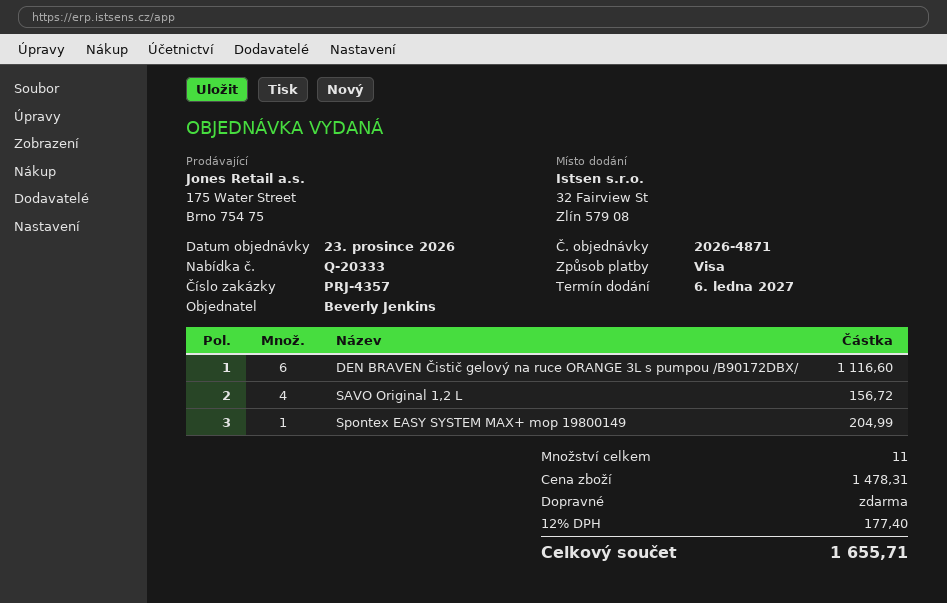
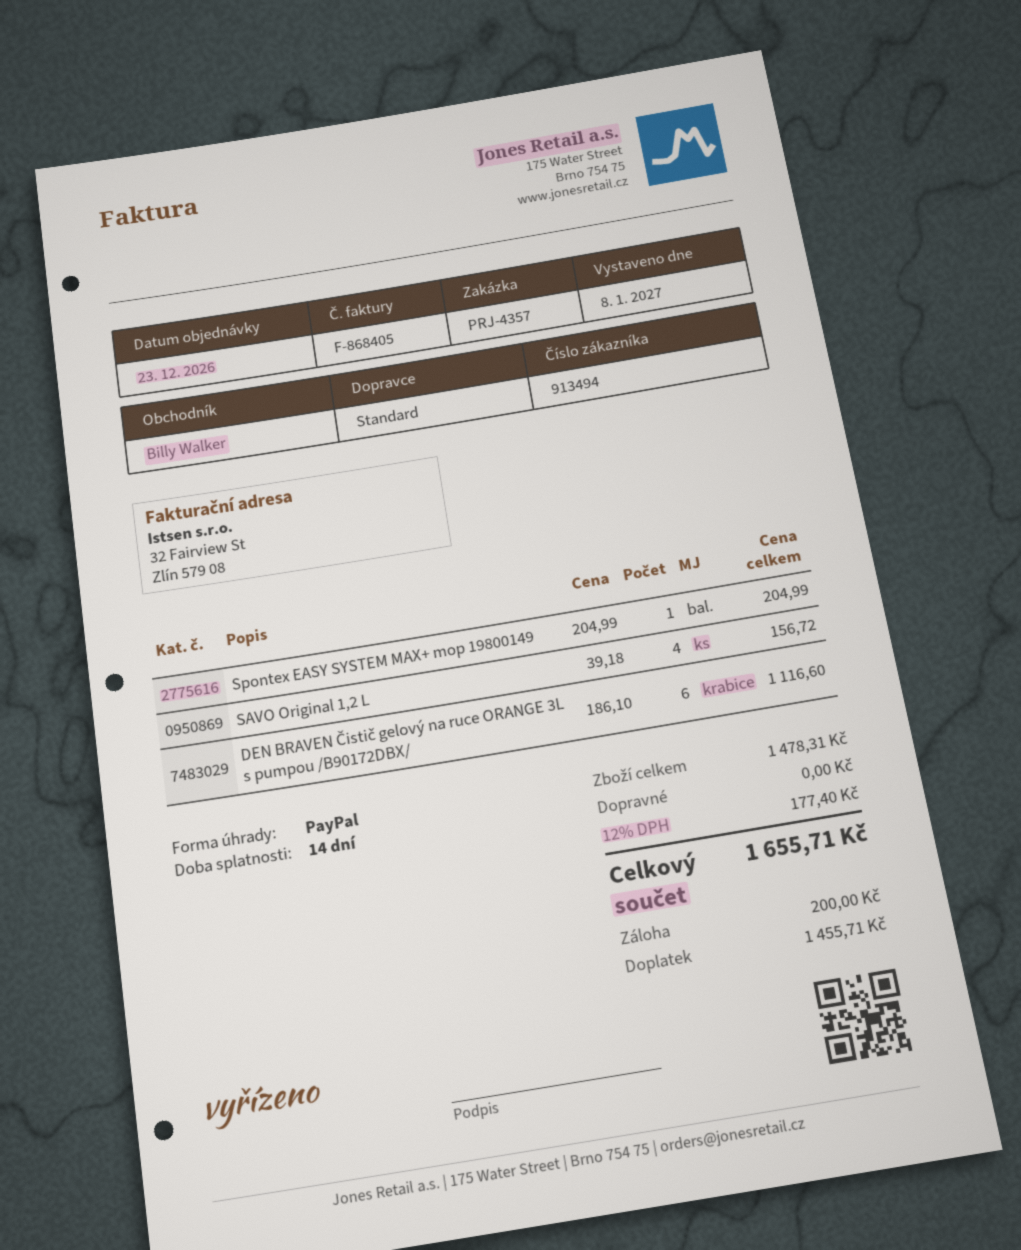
payment method: Visa -> PayPal

